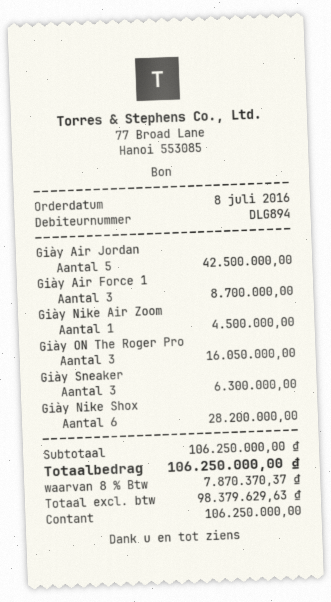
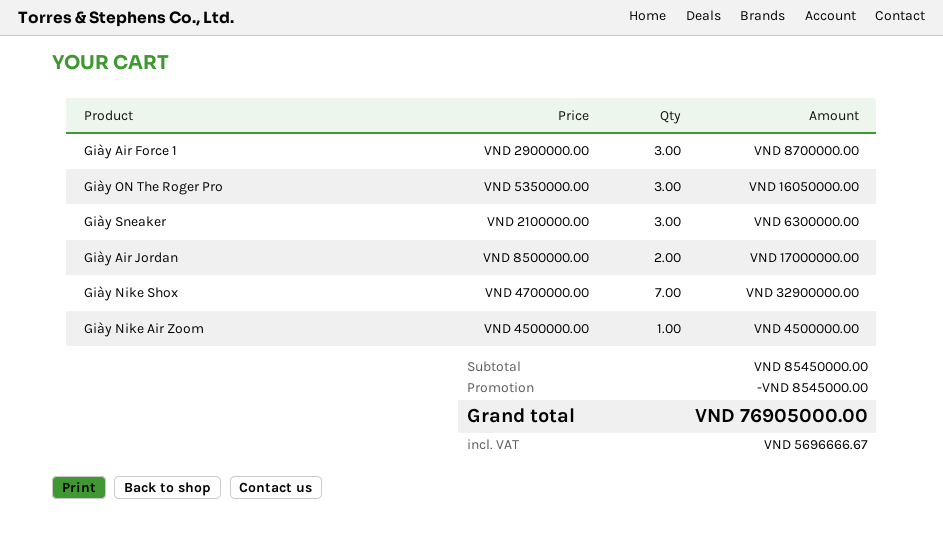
Giày Air Jordan: 5 for 42500000.00 -> 2 for 17000000.00
Giày Nike Shox: 6 for 28200000.00 -> 7 for 32900000.00
subtotal: 106250000.00 -> 85450000.00
discount: none -> 8545000.00
tax: 7870370.37 -> 5696666.67
total: 106250000.00 -> 76905000.00

